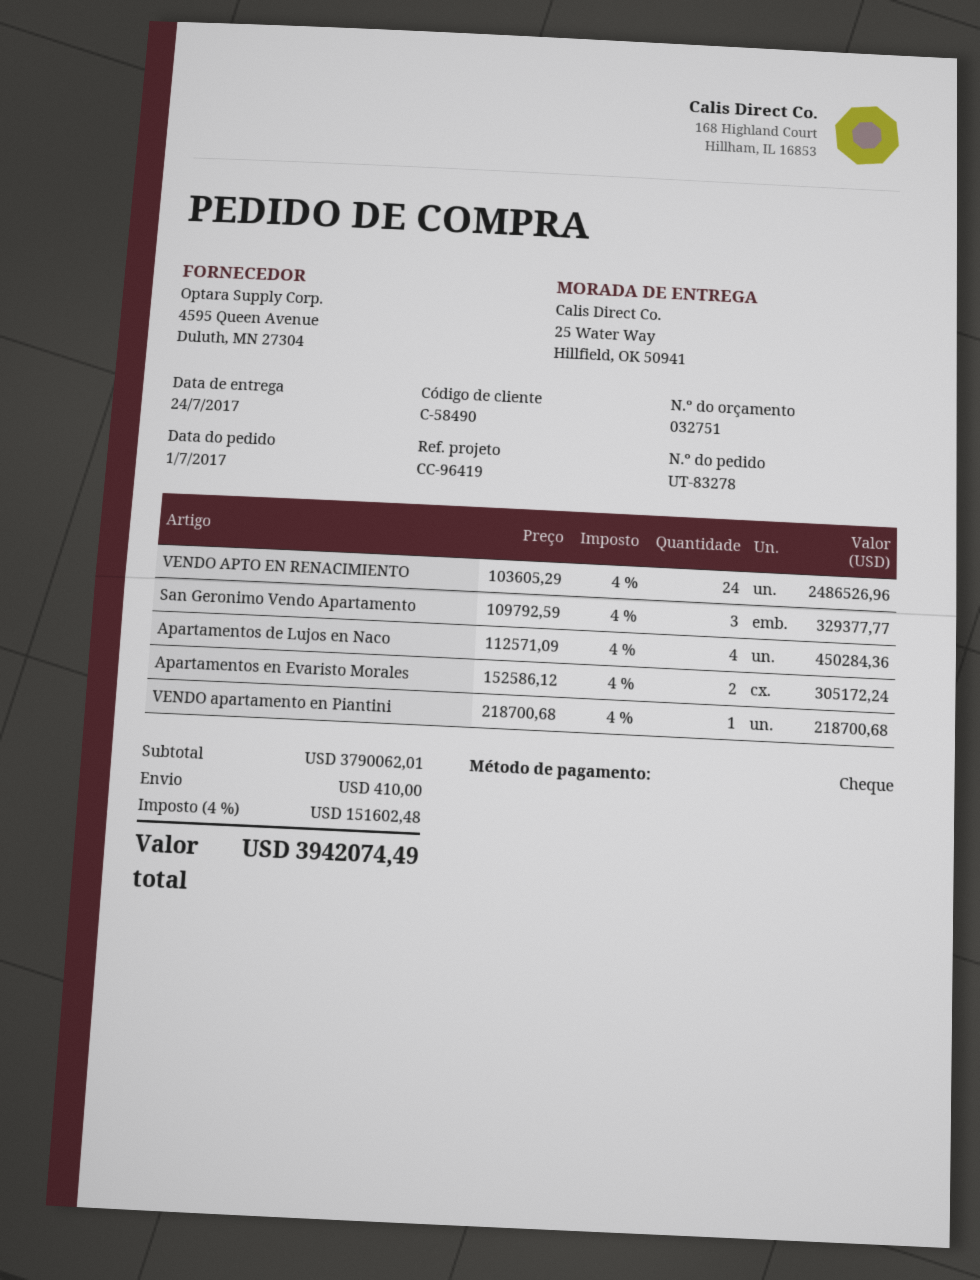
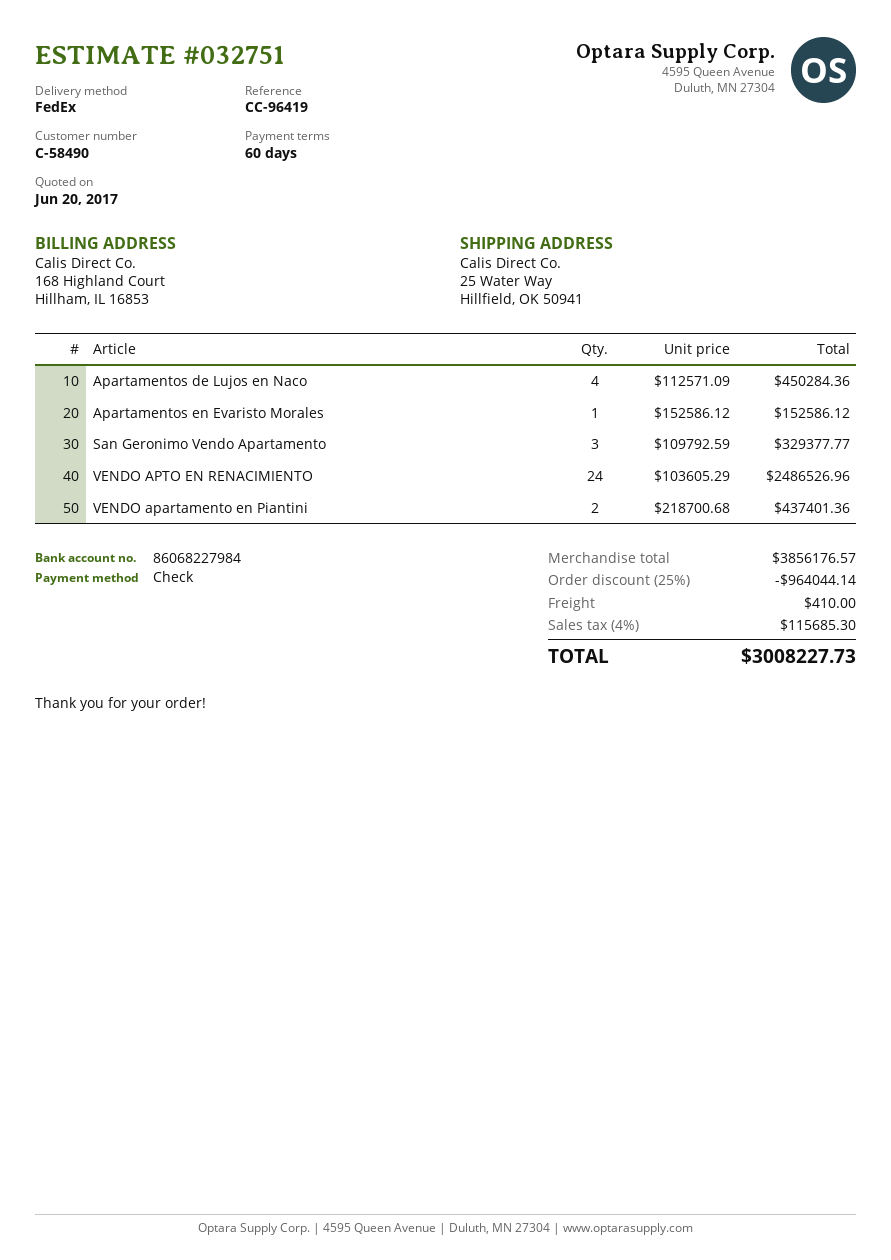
Apartamentos en Evaristo Morales: 2 x 152586.12 = 305172.24 -> 1 x 152586.12 = 152586.12
VENDO apartamento en Piantini: 1 x 218700.68 = 218700.68 -> 2 x 218700.68 = 437401.36
subtotal: 3790062.01 -> 3856176.57
discount: none -> 25% = 964044.14
tax: 4% = 151602.48 -> 4% = 115685.30
total: 3942074.49 -> 3008227.73

